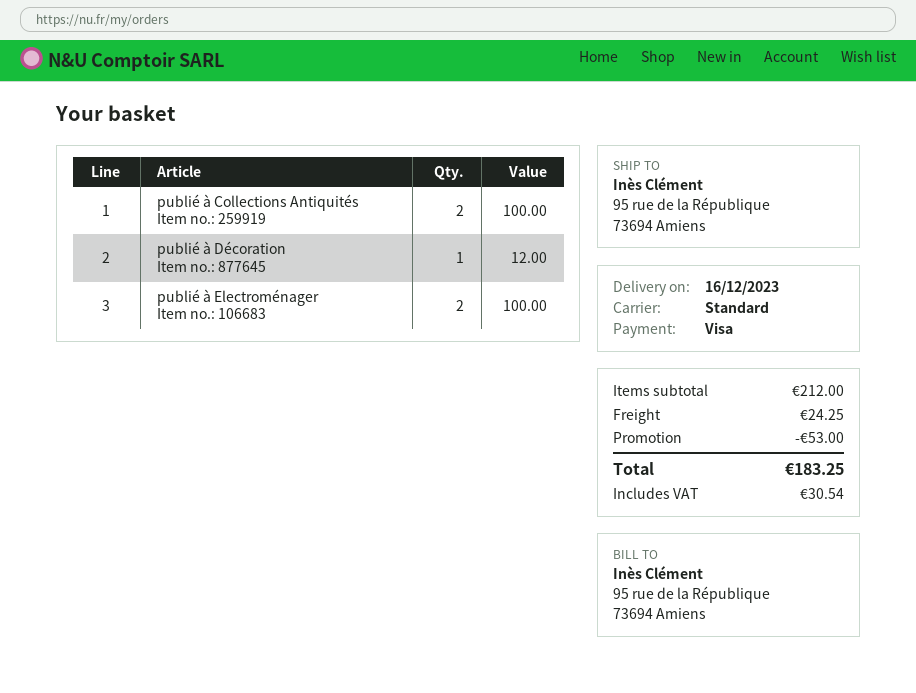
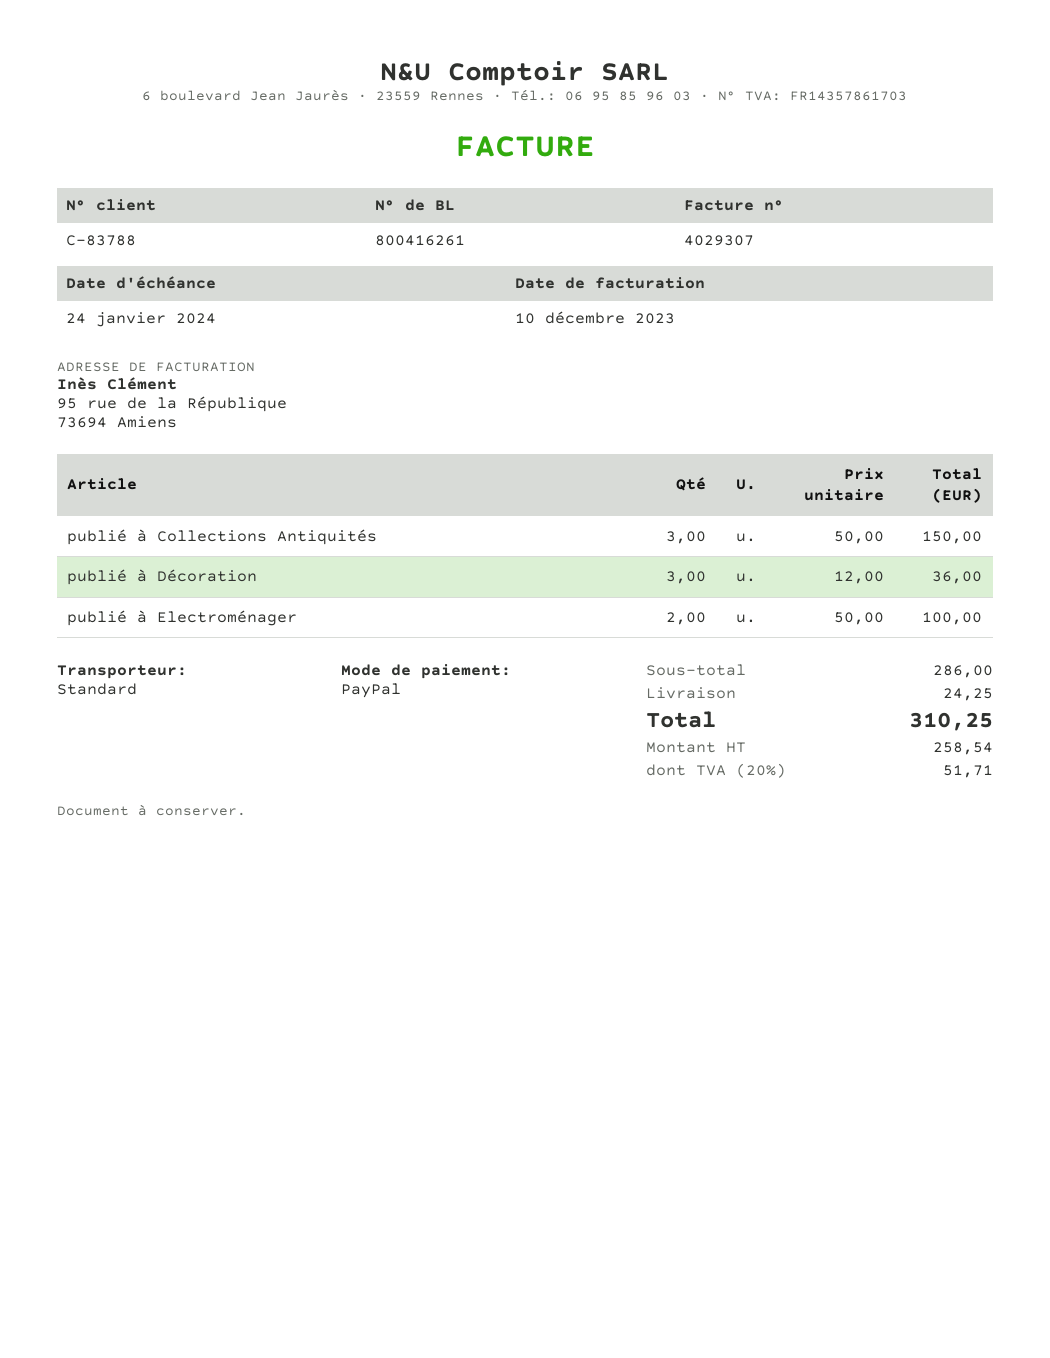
payment method: Visa -> PayPal
publié à Collections Antiquités: 2 for 100.00 -> 3 for 150.00
publié à Décoration: 1 for 12.00 -> 3 for 36.00
subtotal: 212.00 -> 286.00
discount: 53.00 -> none
tax: 30.54 -> 51.71
total: 183.25 -> 310.25

